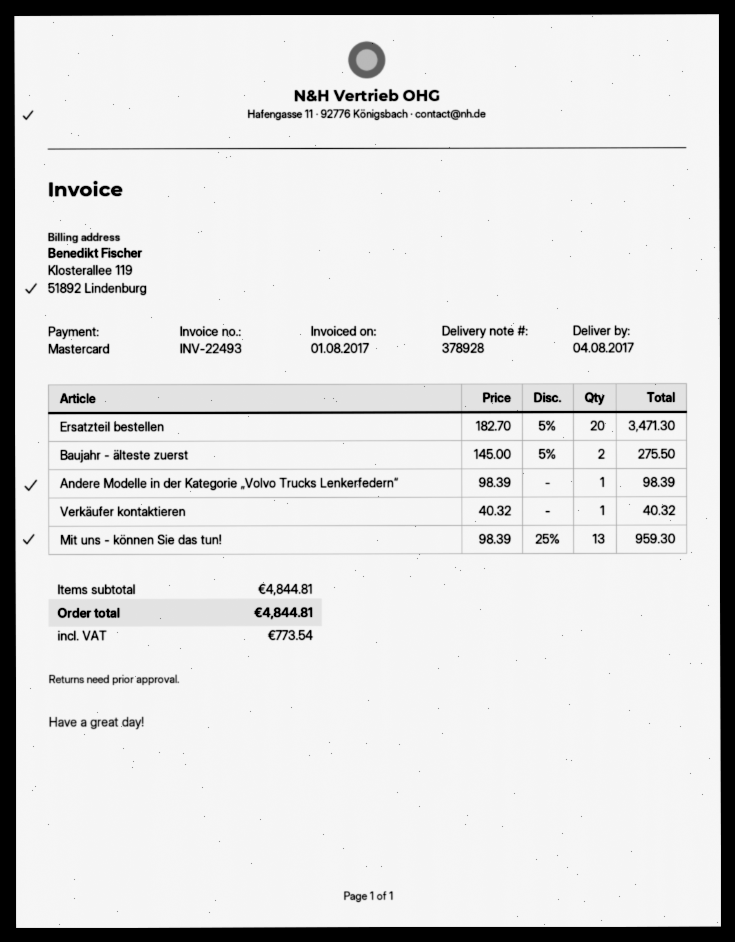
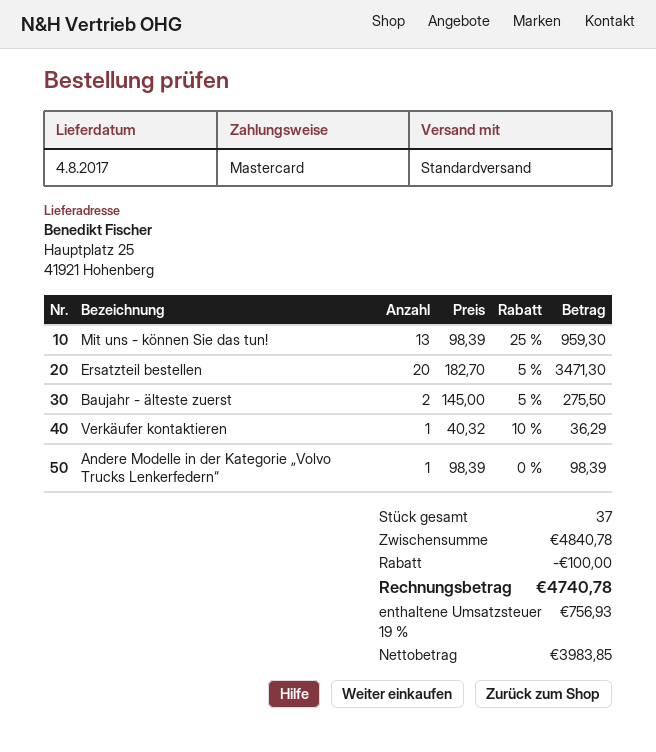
Verkäufer kontaktieren: 1 x 40.32 = 40.32 -> 1 x 40.32 - 10% = 36.29
subtotal: 4844.81 -> 4840.78
discount: none -> 100.00
tax: 773.54 -> 756.93
total: 4844.81 -> 4740.78

